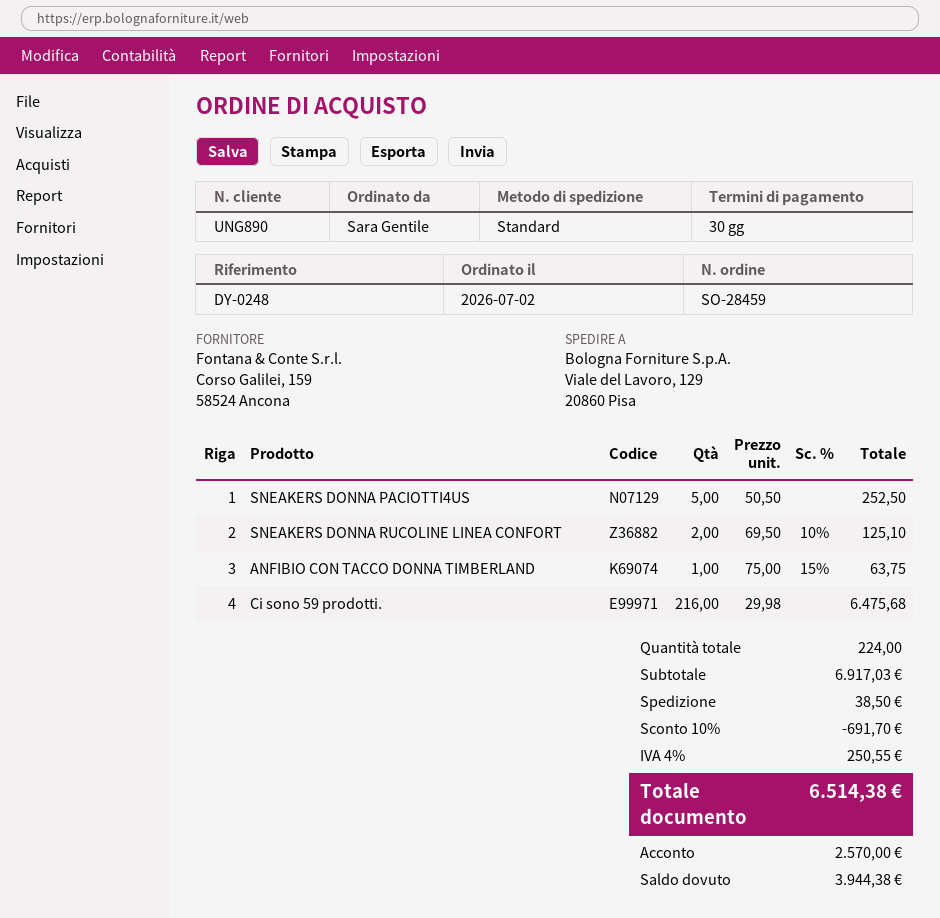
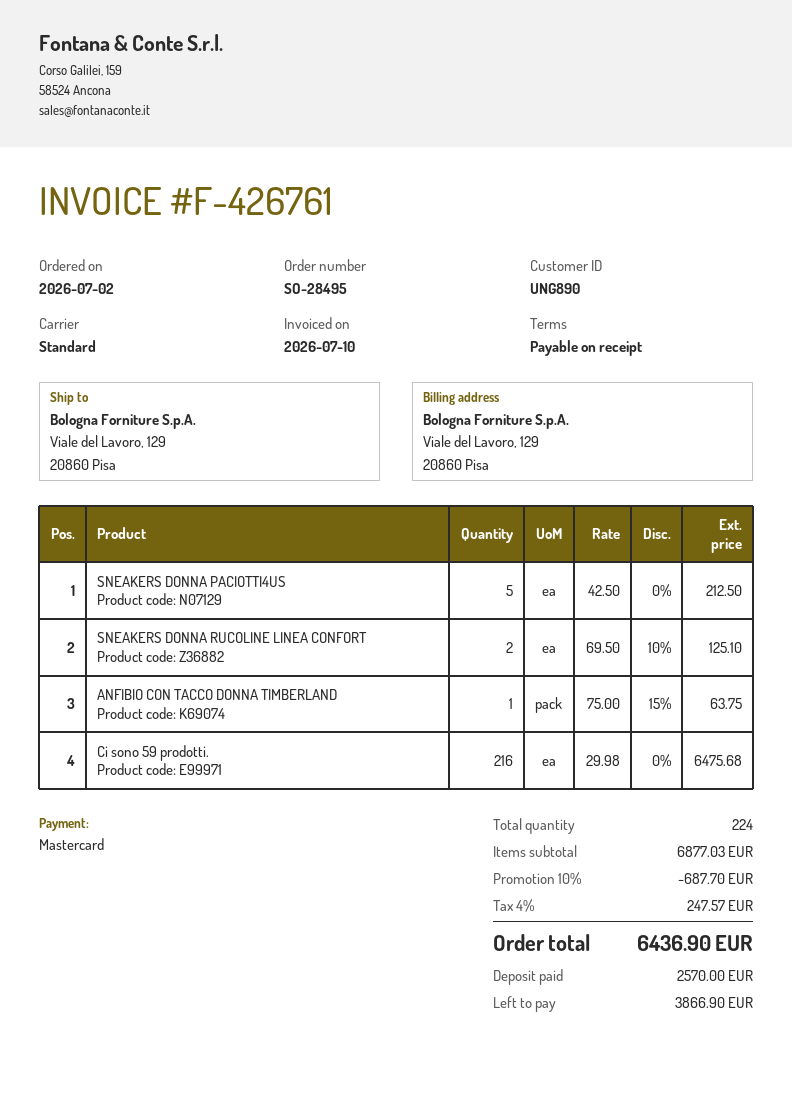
order number: SO-28459 -> SO-28495
payment terms: 30 days -> on receipt
SNEAKERS DONNA PACIOTTI4US: 5 x 50.50 = 252.50 -> 5 x 42.50 = 212.50
subtotal: 6917.03 -> 6877.03
discount: 10% = 691.70 -> 10% = 687.70
shipping: 38.50 -> none
tax: 4% = 250.55 -> 4% = 247.57
total: 6514.38 -> 6436.90
balance: 3944.38 -> 3866.90

